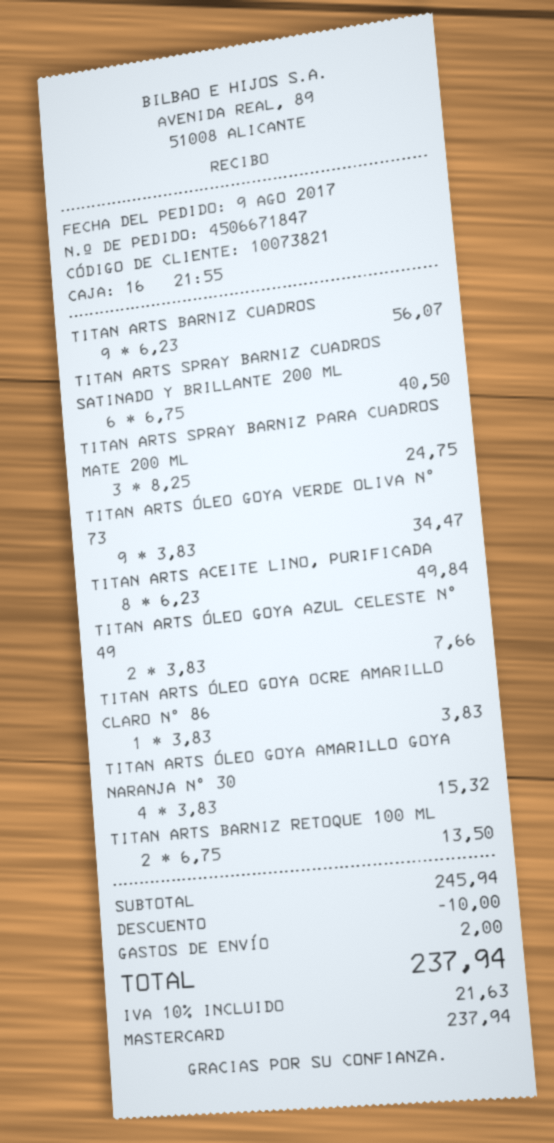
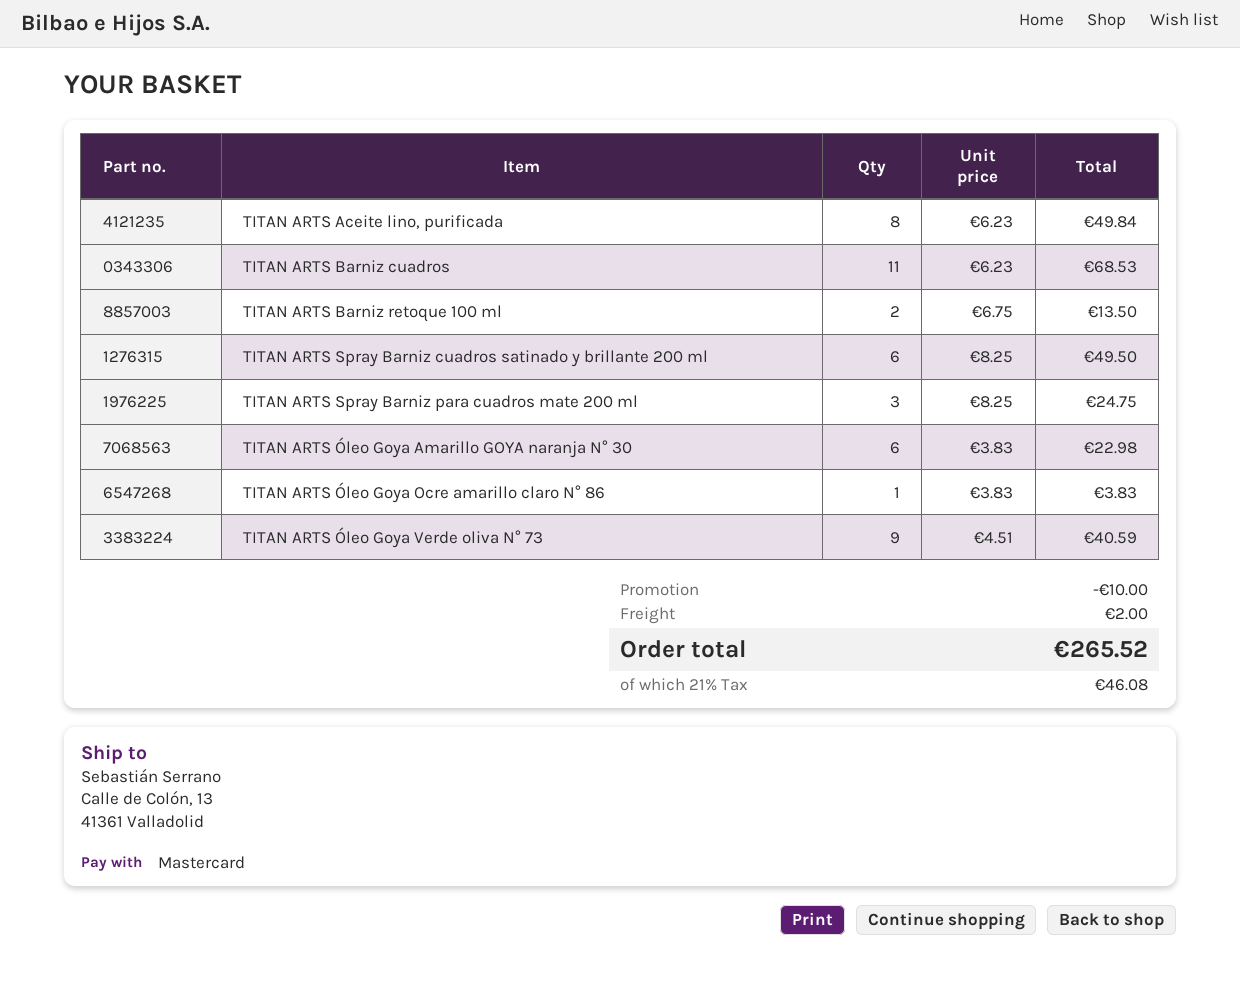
TITAN ARTS BARNIZ CUADROS: 9 x 6.23 = 56.07 -> 11 x 6.23 = 68.53
TITAN ARTS SPRAY BARNIZ CUADROS SATINADO Y BRILLANTE 200 ML: 6 x 6.75 = 40.50 -> 6 x 8.25 = 49.50
TITAN ARTS ÓLEO GOYA VERDE OLIVA N° 73: 9 x 3.83 = 34.47 -> 9 x 4.51 = 40.59
TITAN ARTS ÓLEO GOYA AZUL CELESTE N° 49: 2 x 3.83 = 7.66 -> none
TITAN ARTS ÓLEO GOYA AMARILLO GOYA NARANJA N° 30: 4 x 3.83 = 15.32 -> 6 x 3.83 = 22.98
tax: 10% = 21.63 -> 21% = 46.08
total: 237.94 -> 265.52

